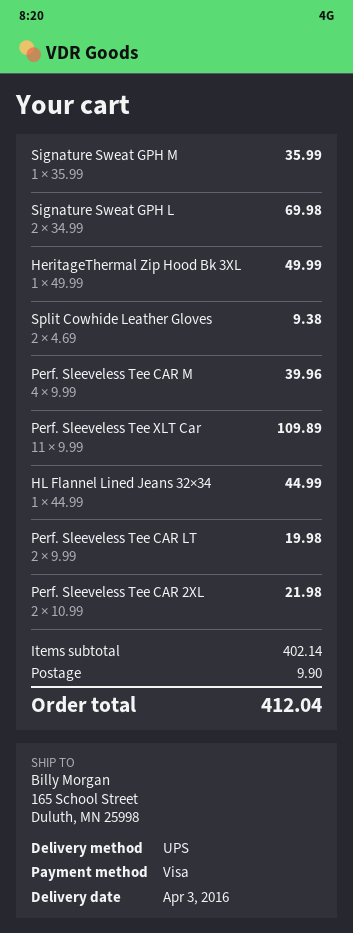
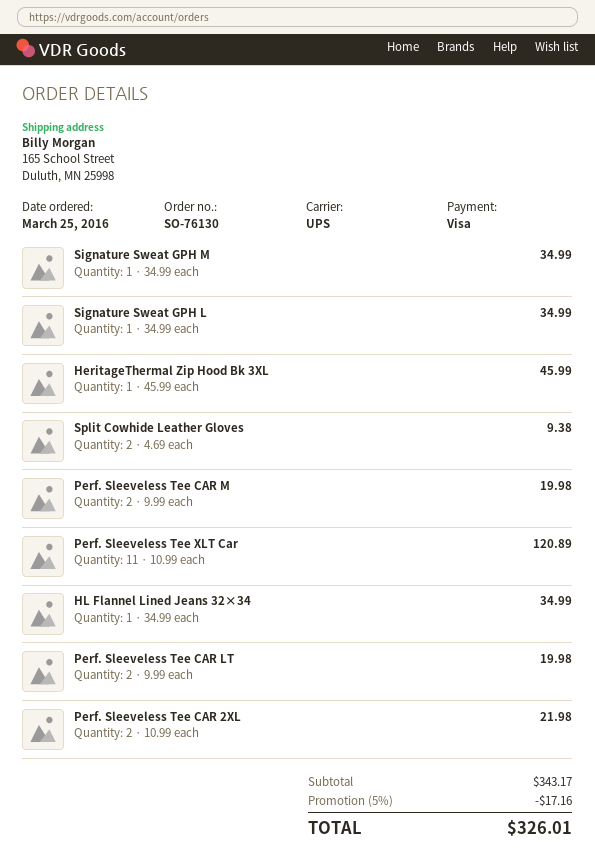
Signature Sweat GPH M: 1 x 35.99 = 35.99 -> 1 x 34.99 = 34.99
Signature Sweat GPH L: 2 x 34.99 = 69.98 -> 1 x 34.99 = 34.99
HeritageThermal Zip Hood Bk 3XL: 1 x 49.99 = 49.99 -> 1 x 45.99 = 45.99
Perf. Sleeveless Tee CAR M: 4 x 9.99 = 39.96 -> 2 x 9.99 = 19.98
Perf. Sleeveless Tee XLT Car: 11 x 9.99 = 109.89 -> 11 x 10.99 = 120.89
HL Flannel Lined Jeans 32×34: 1 x 44.99 = 44.99 -> 1 x 34.99 = 34.99
subtotal: 402.14 -> 343.17
discount: none -> 5% = 17.16
shipping: 9.90 -> none
total: 412.04 -> 326.01

